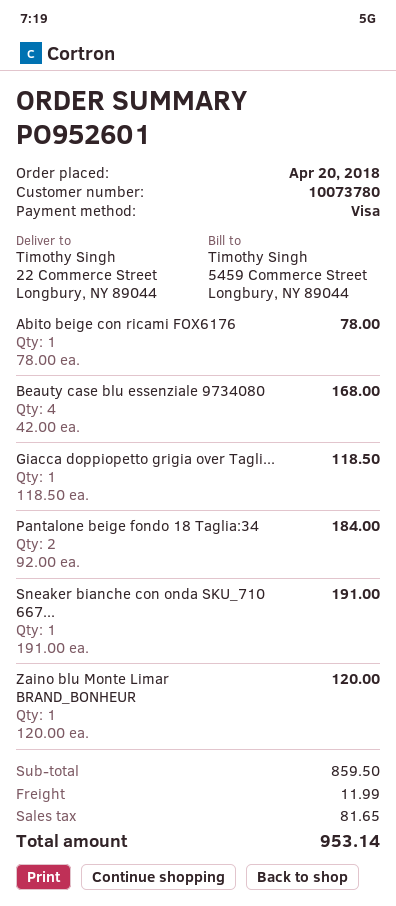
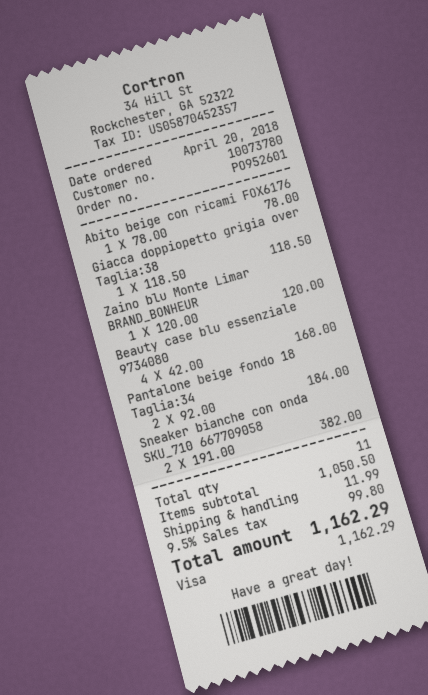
Sneaker bianche con onda SKU_710 667...: 1 x 191.00 = 191.00 -> 2 x 191.00 = 382.00
subtotal: 859.50 -> 1050.50
tax: 81.65 -> 99.80
total: 953.14 -> 1162.29

